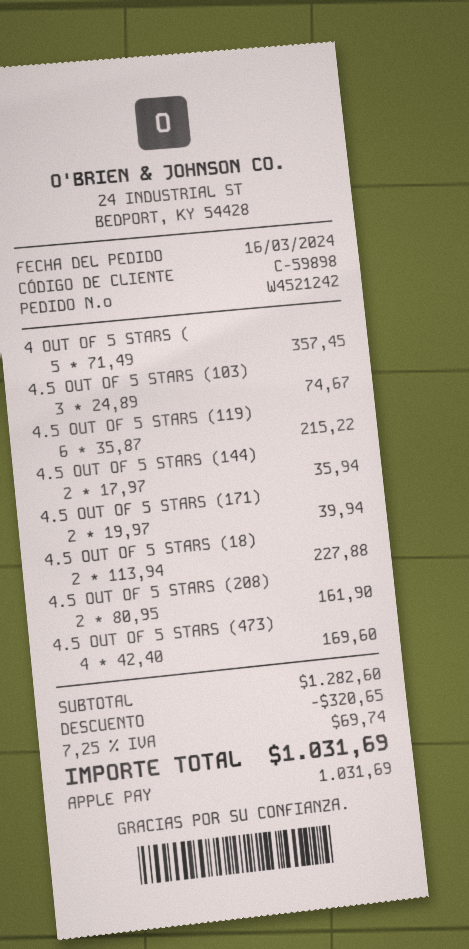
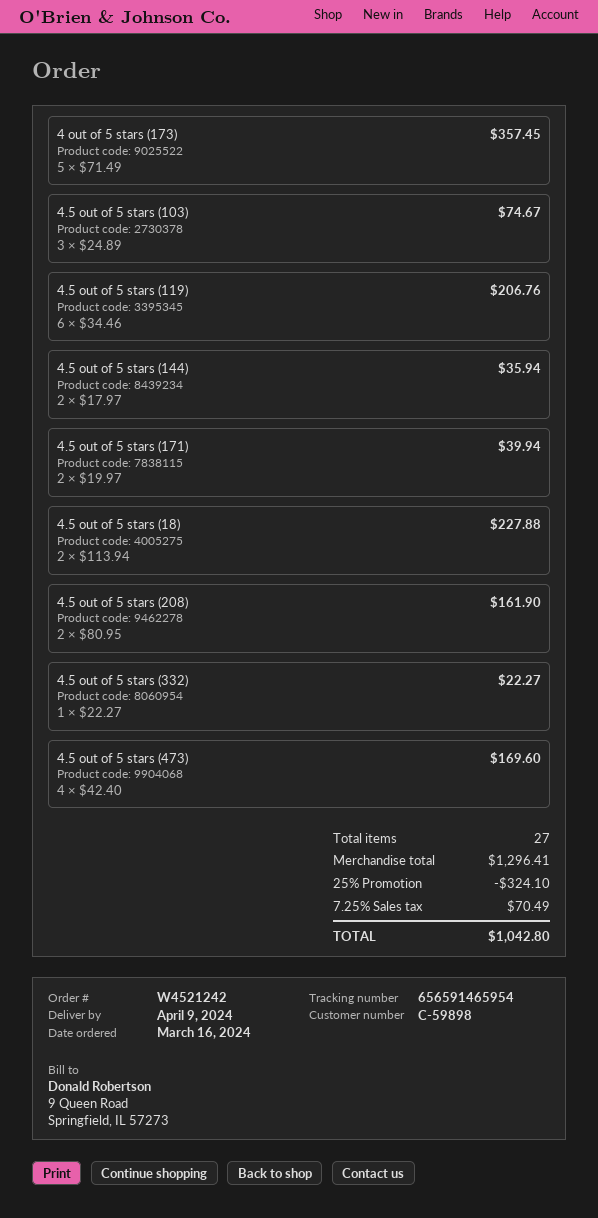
4.5 OUT OF 5 STARS (119): 6 x 35.87 = 215.22 -> 6 x 34.46 = 206.76
4.5 out of 5 stars (332): none -> 1 x 22.27 = 22.27
subtotal: 1282.60 -> 1296.41
discount: 320.65 -> 324.10
tax: 7.25% = 69.74 -> 7.25% = 70.49
total: 1031.69 -> 1042.80

